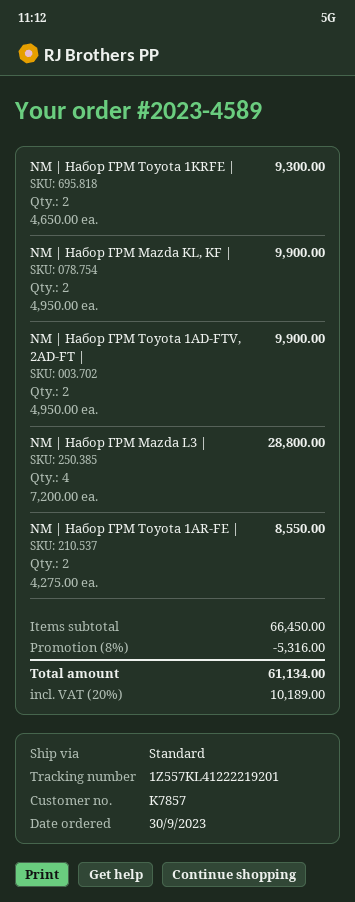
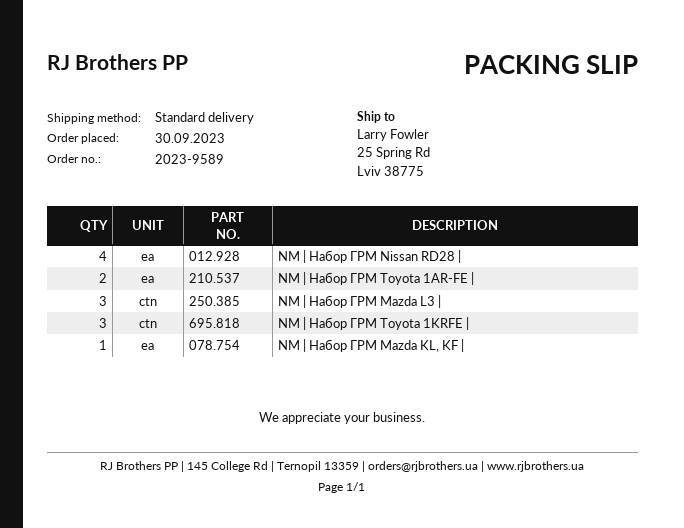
order number: 2023-4589 -> 2023-9589
NM | Набор ГРМ Toyota 1KRFE |: 2 -> 3
NM | Набор ГРМ Mazda KL, KF |: 2 -> 1
NM | Набор ГРМ Toyota 1AD-FTV, 2AD-FT |: 2 -> none
NM | Набор ГРМ Mazda L3 |: 4 -> 3
NM | Набор ГРМ Nissan RD28 |: none -> 4

